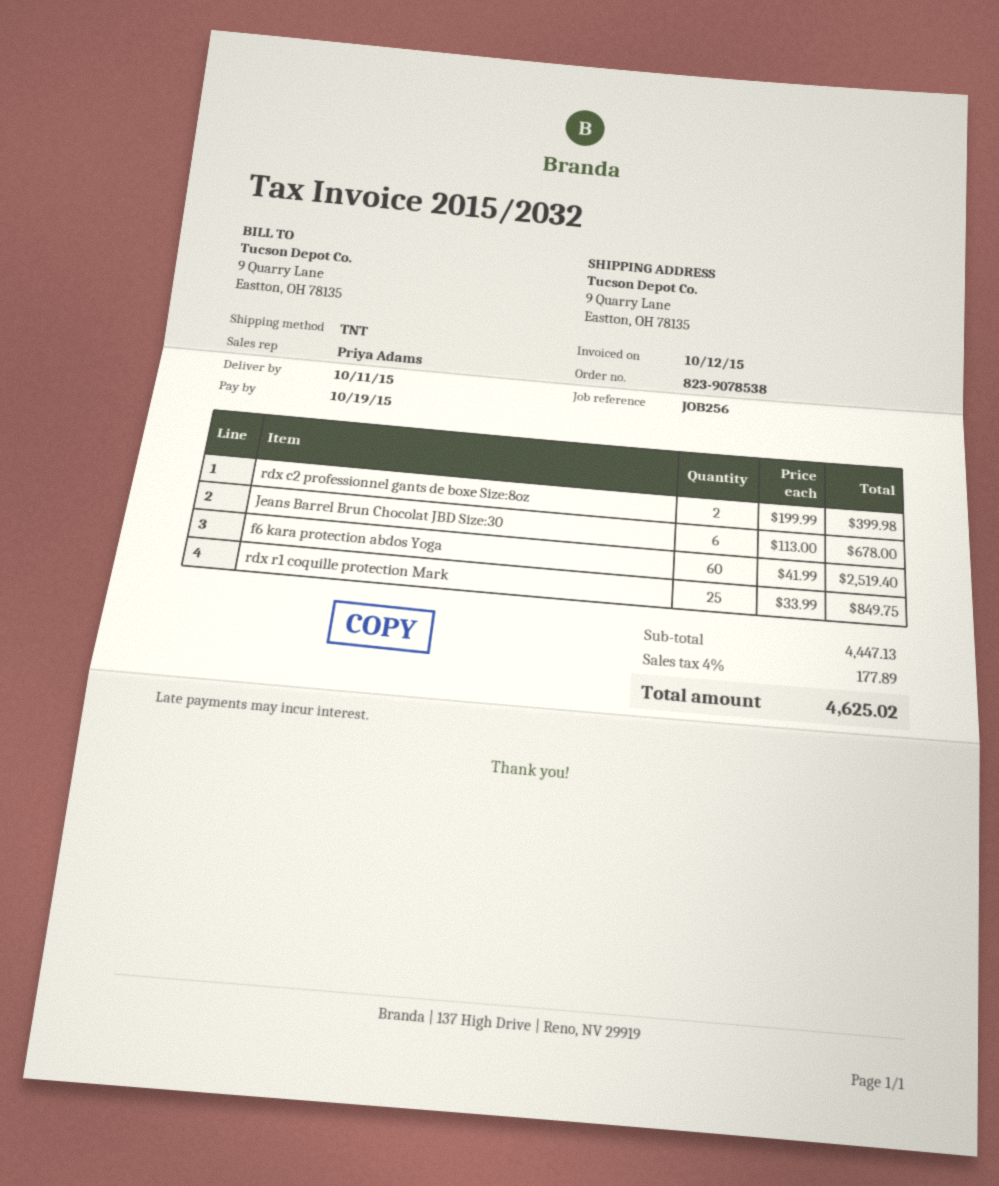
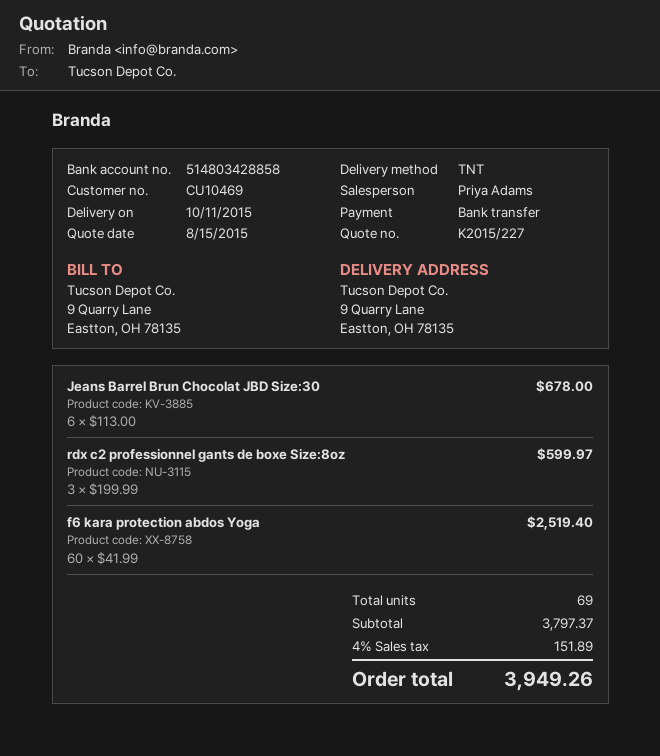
rdx c2 professionnel gants de boxe Size:8oz: 2 x 199.99 = 399.98 -> 3 x 199.99 = 599.97
rdx r1 coquille protection Mark: 25 x 33.99 = 849.75 -> none
subtotal: 4447.13 -> 3797.37
tax: 4% = 177.89 -> 4% = 151.89
total: 4625.02 -> 3949.26

